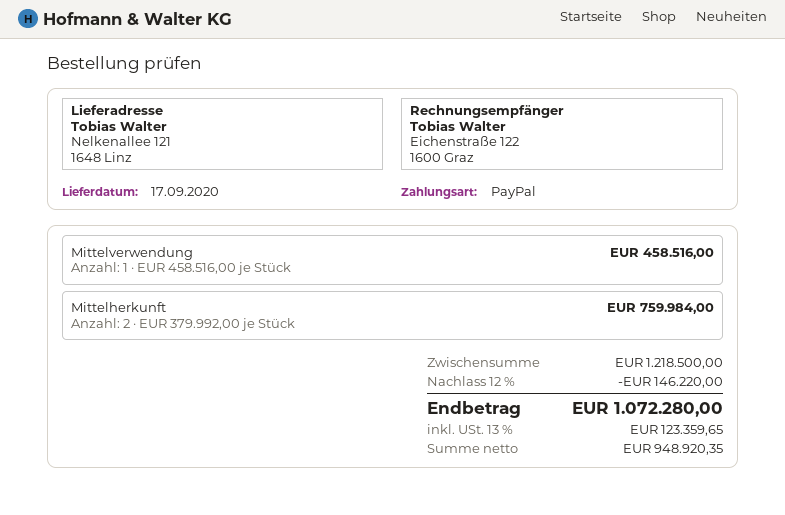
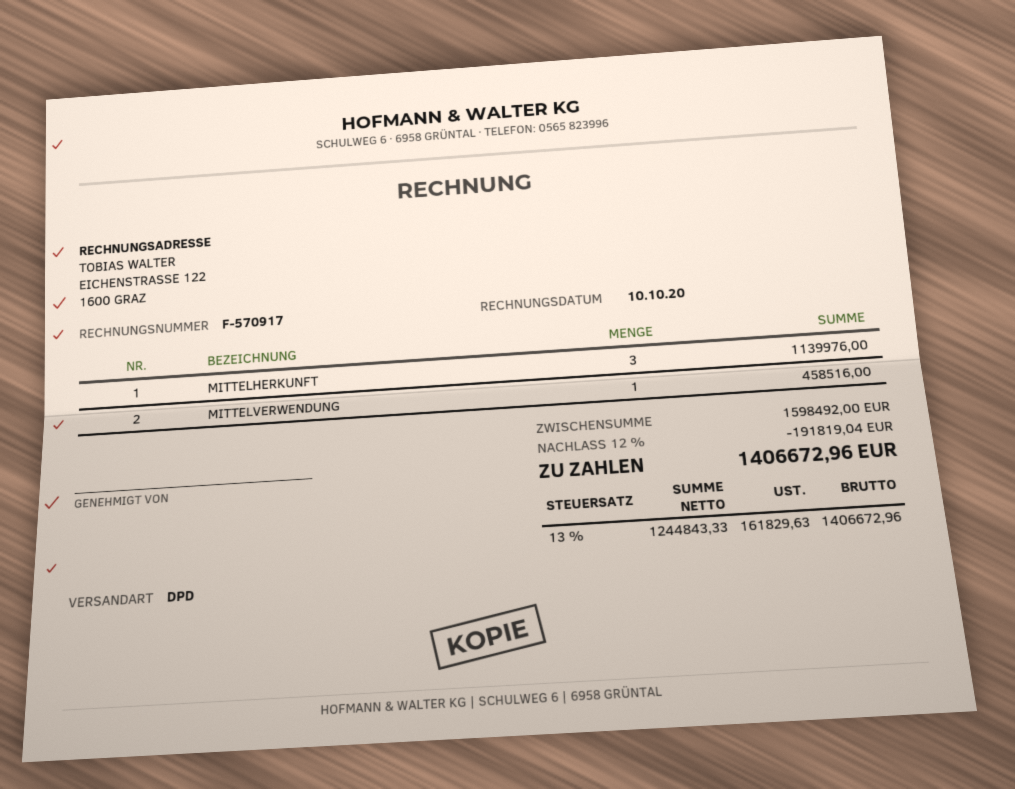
Mittelherkunft: 2 for 759984.00 -> 3 for 1139976.00
subtotal: 1218500.00 -> 1598492.00
discount: 12% = 146220.00 -> 12% = 191819.04
net: 948920.35 -> 1244843.33
tax: 13% = 123359.65 -> 13% = 161829.63
total: 1072280.00 -> 1406672.96

